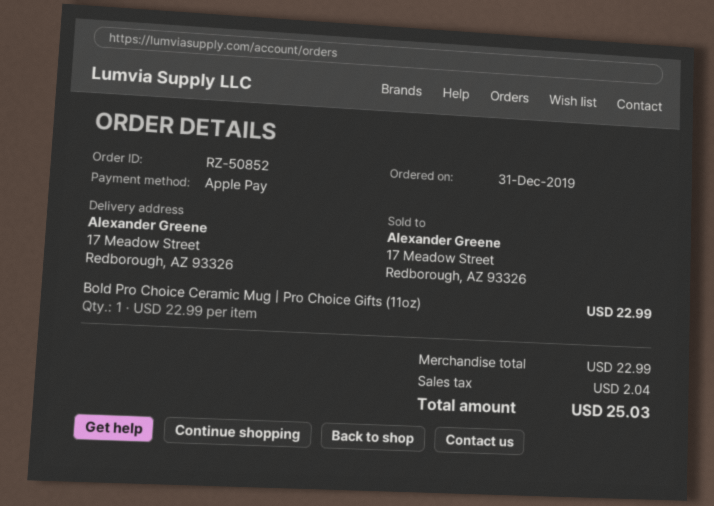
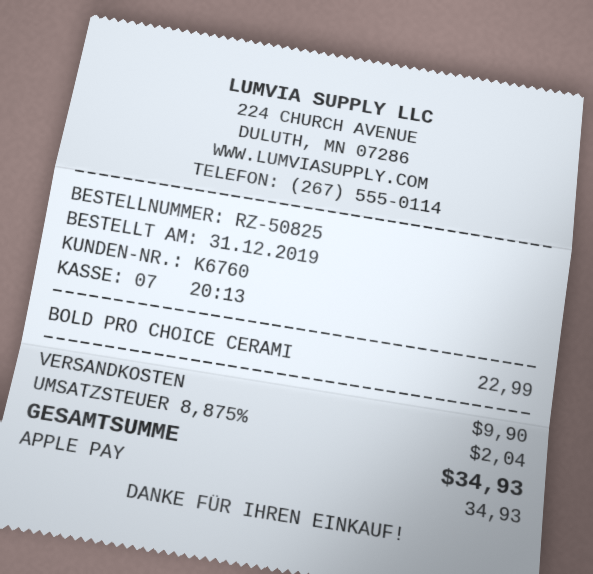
order number: RZ-50852 -> RZ-50825
shipping: none -> 9.90
total: 25.03 -> 34.93

